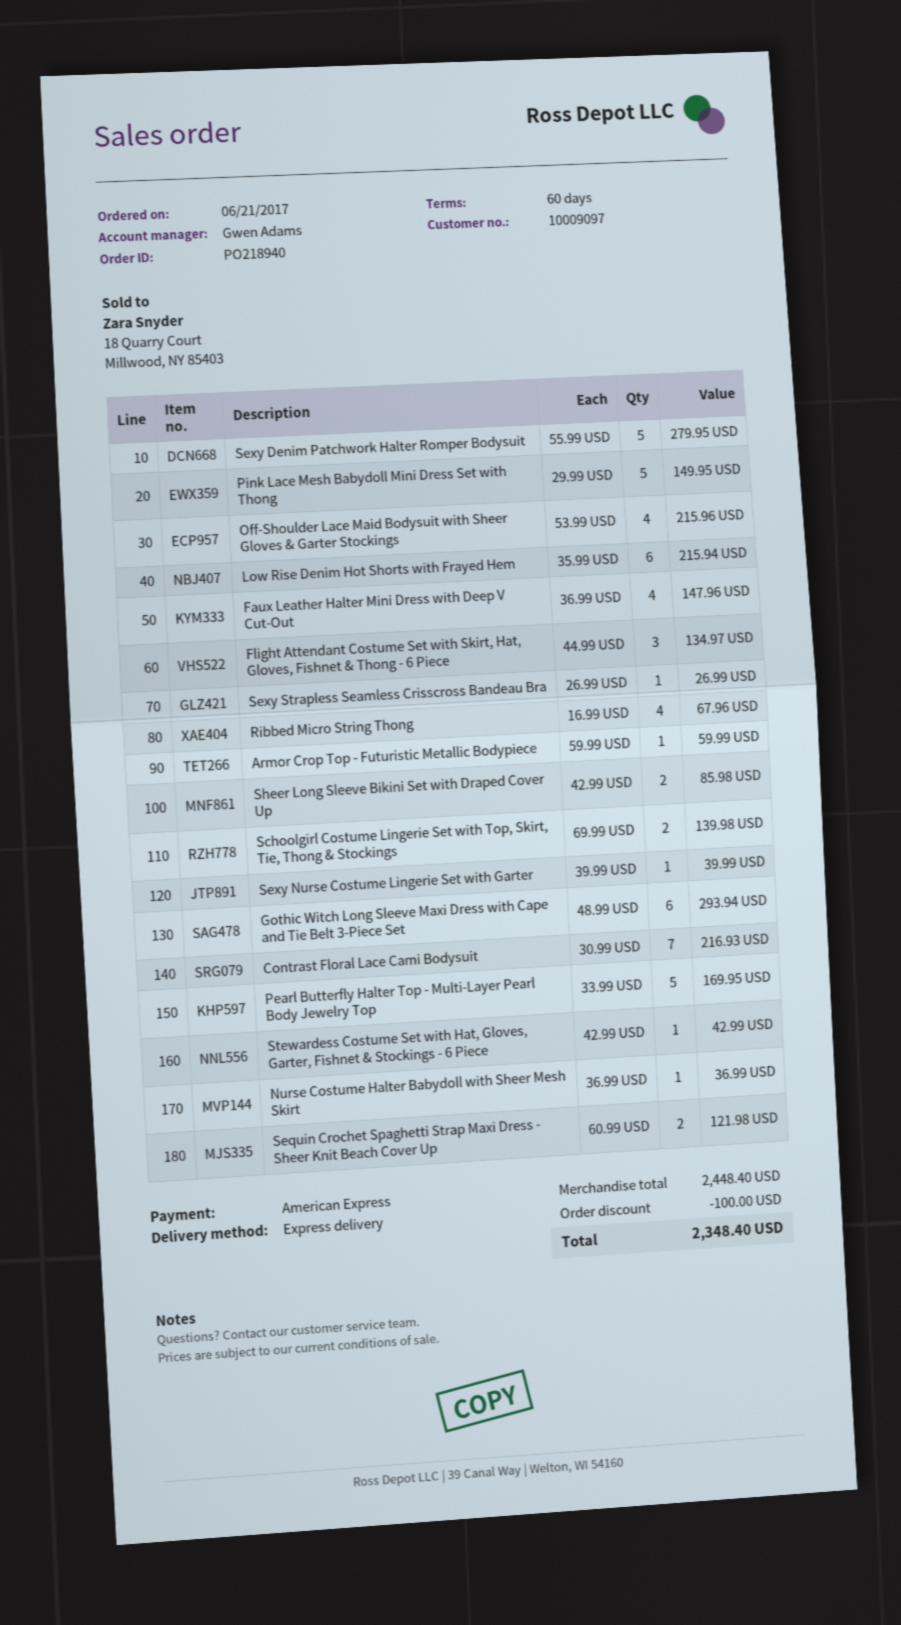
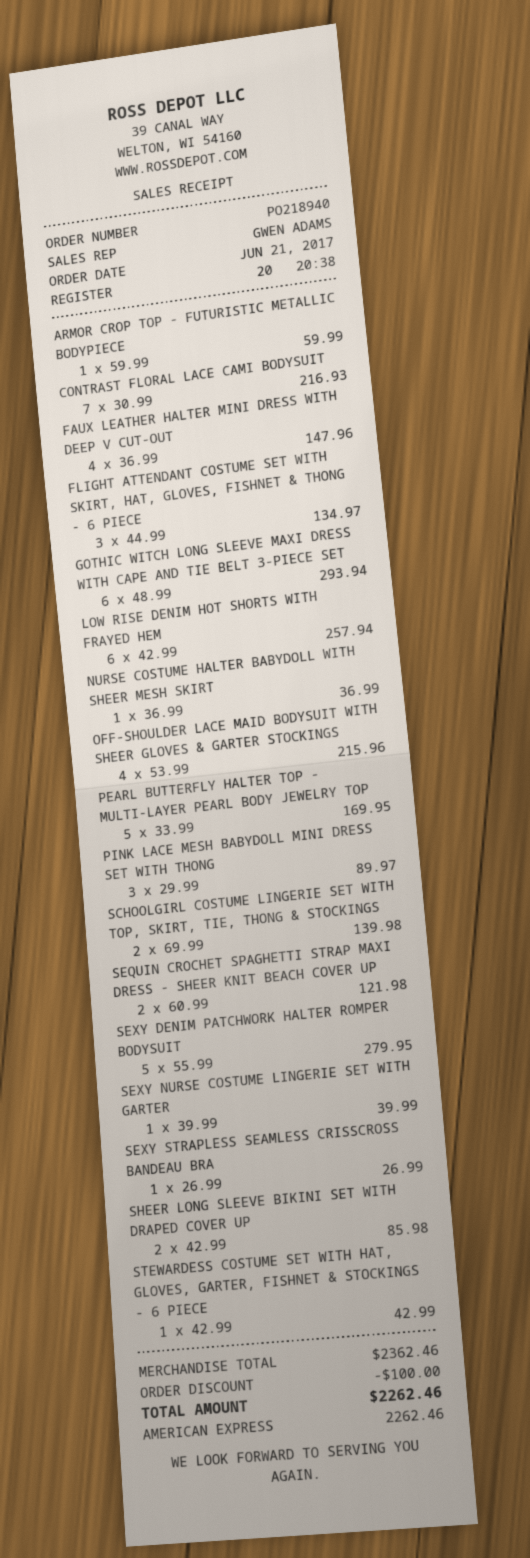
Pink Lace Mesh Babydoll Mini Dress Set with Thong: 5 x 29.99 = 149.95 -> 3 x 29.99 = 89.97
Low Rise Denim Hot Shorts with Frayed Hem: 6 x 35.99 = 215.94 -> 6 x 42.99 = 257.94
Ribbed Micro String Thong: 4 x 16.99 = 67.96 -> none
subtotal: 2448.40 -> 2362.46
total: 2348.40 -> 2262.46

